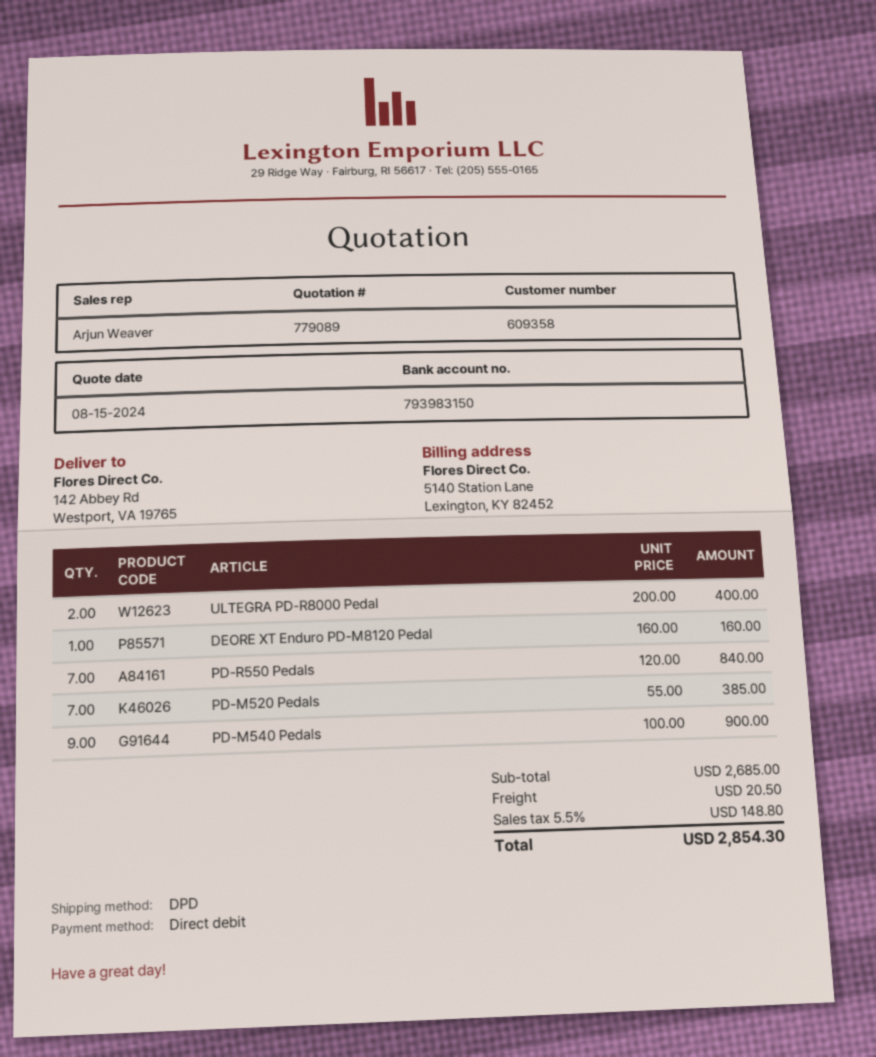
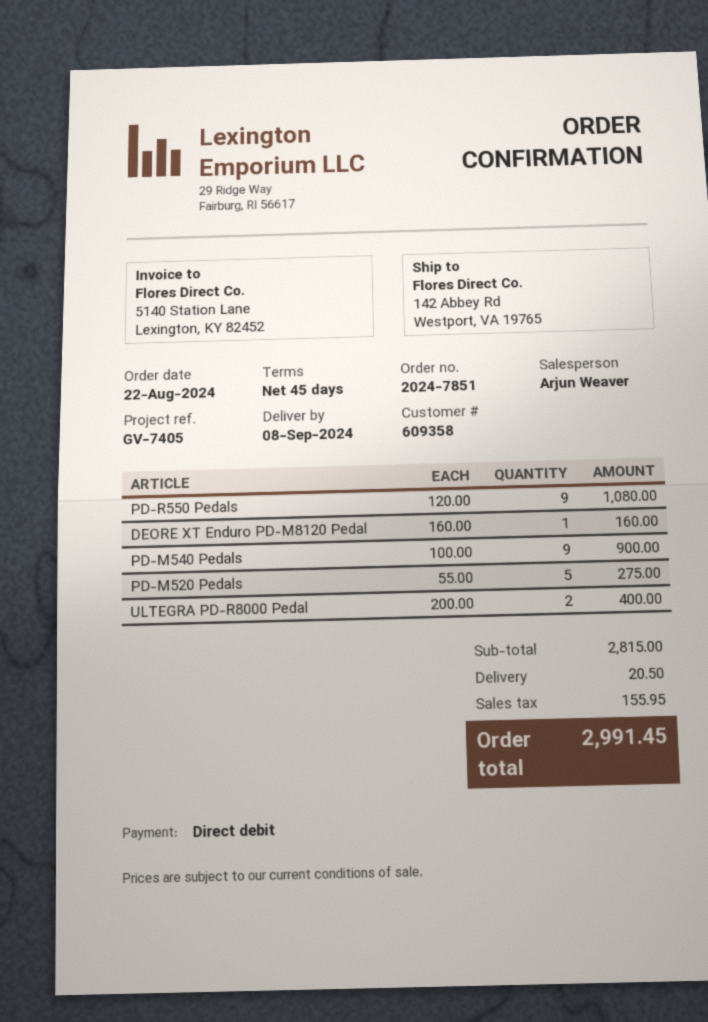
PD-R550 Pedals: 7 x 120.00 = 840.00 -> 9 x 120.00 = 1080.00
PD-M520 Pedals: 7 x 55.00 = 385.00 -> 5 x 55.00 = 275.00
subtotal: 2685.00 -> 2815.00
tax: 148.80 -> 155.95
total: 2854.30 -> 2991.45

